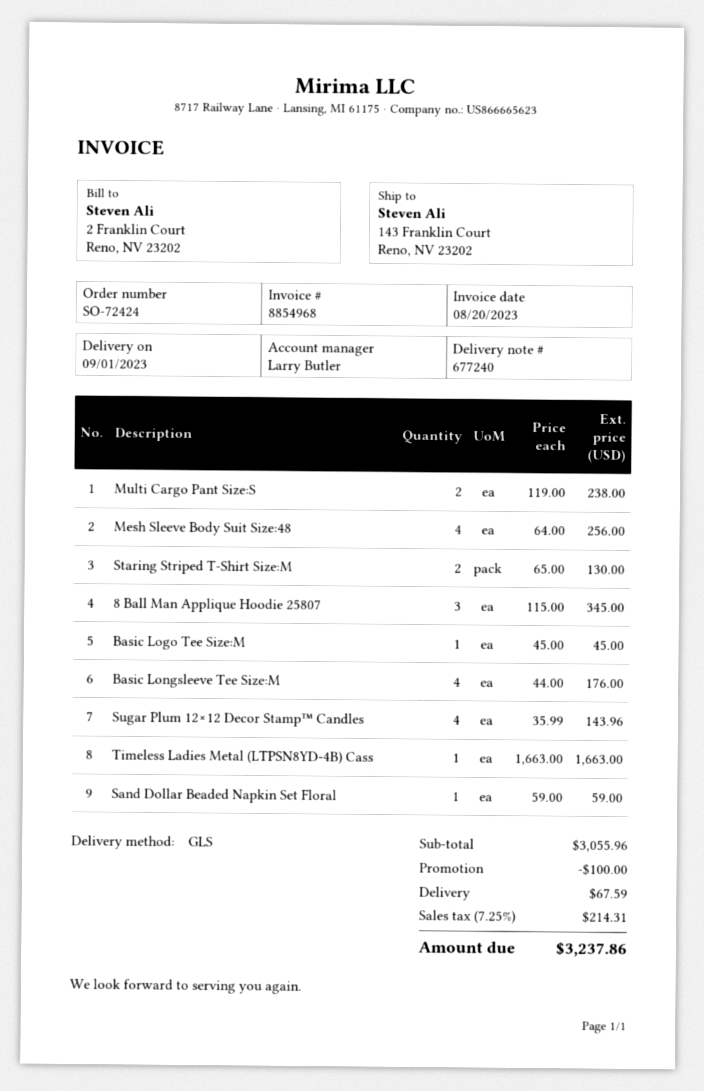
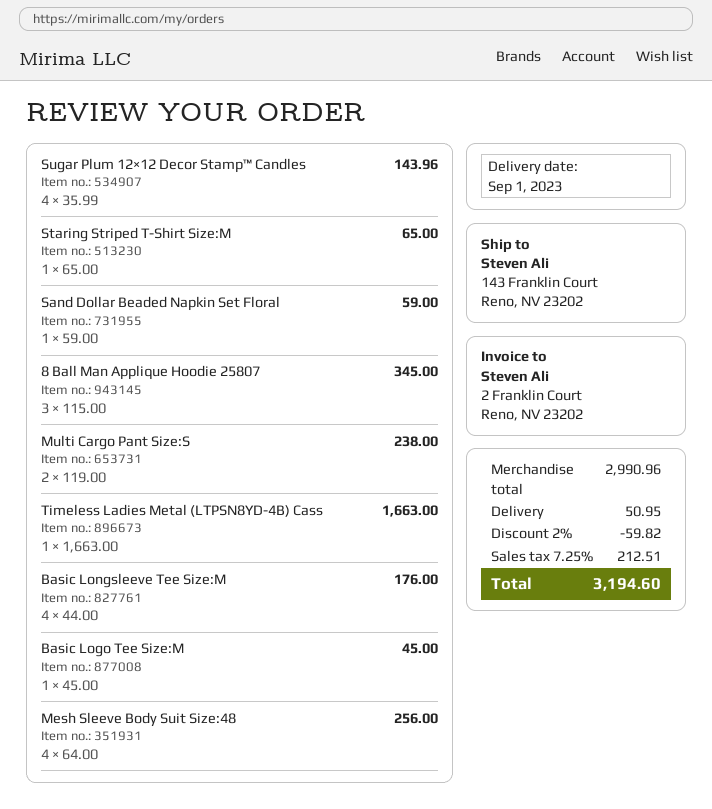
Staring Striped T-Shirt Size:M: 2 x 65.00 = 130.00 -> 1 x 65.00 = 65.00
subtotal: 3055.96 -> 2990.96
discount: 100.00 -> 59.82
shipping: 67.59 -> 50.95
tax: 7.25% = 214.31 -> 7.25% = 212.51
total: 3237.86 -> 3194.60

